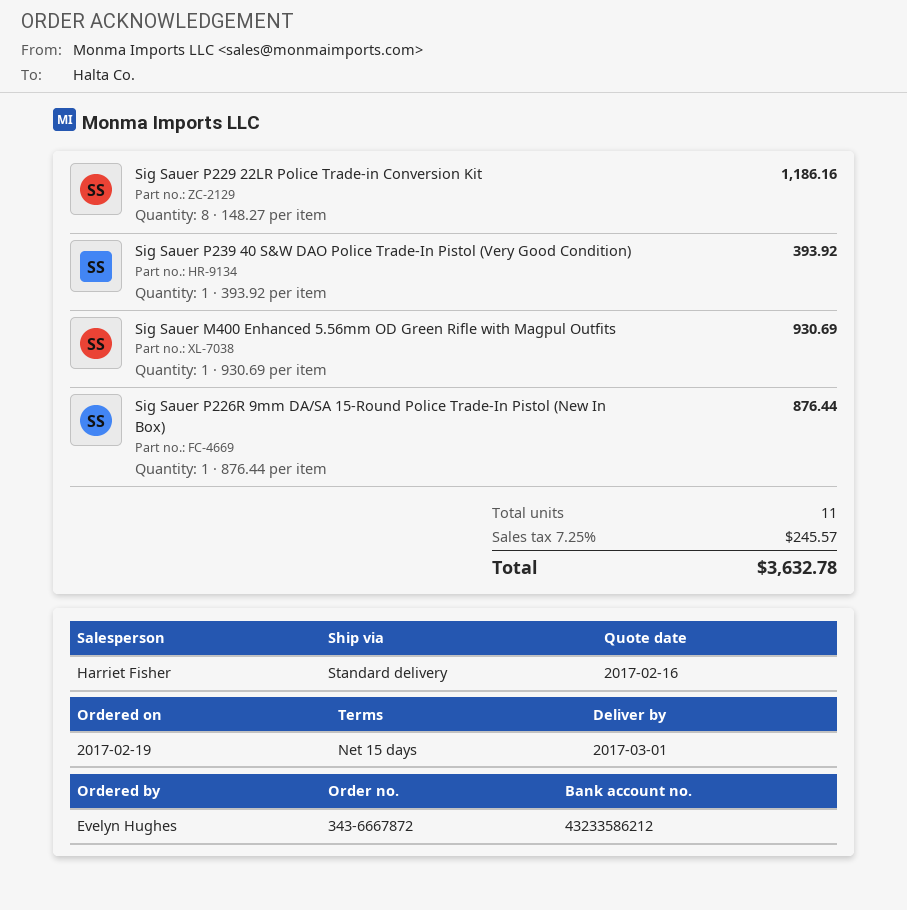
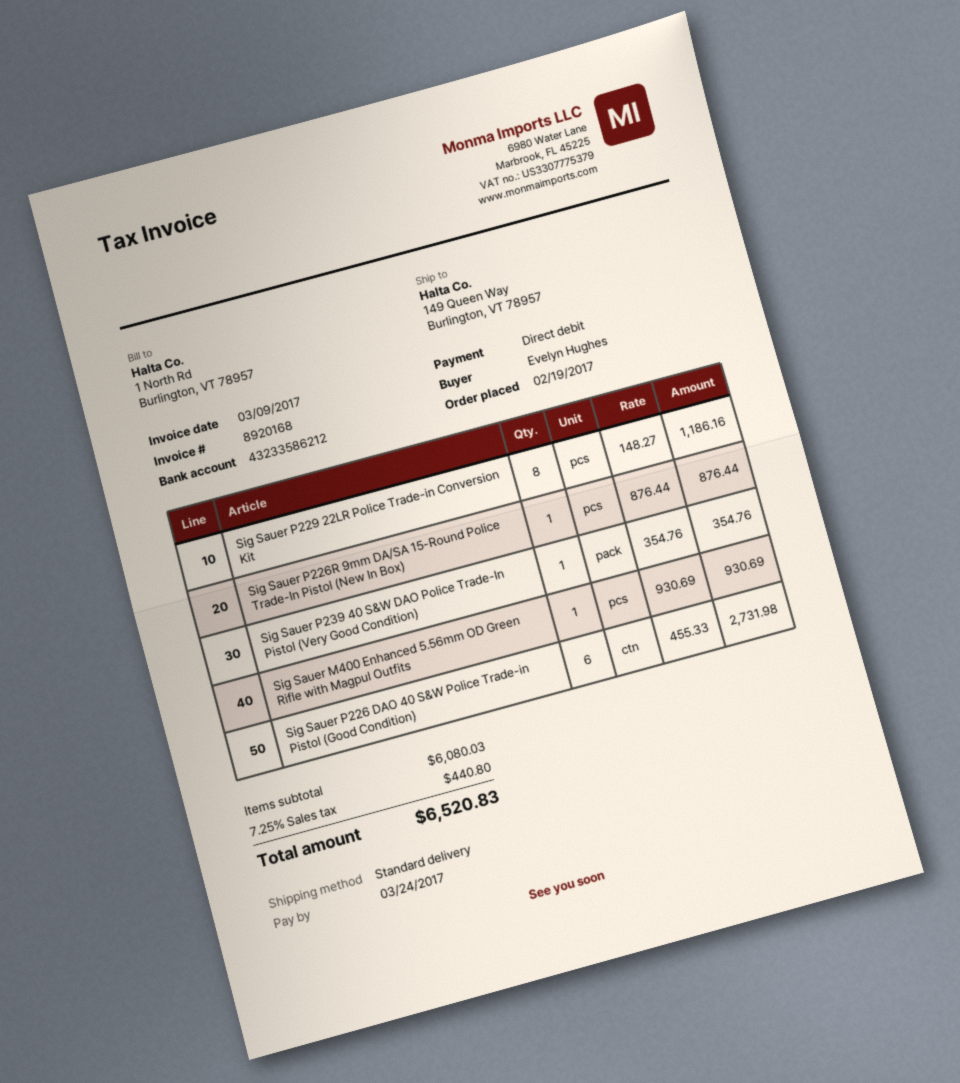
Sig Sauer P239 40 S&W DAO Police Trade-In Pistol (Very Good Condition): 1 x 393.92 = 393.92 -> 1 x 354.76 = 354.76
Sig Sauer P226 DAO 40 S&W Police Trade-in Pistol (Good Condition): none -> 6 x 455.33 = 2731.98
tax: 7.25% = 245.57 -> 7.25% = 440.80
total: 3632.78 -> 6520.83

